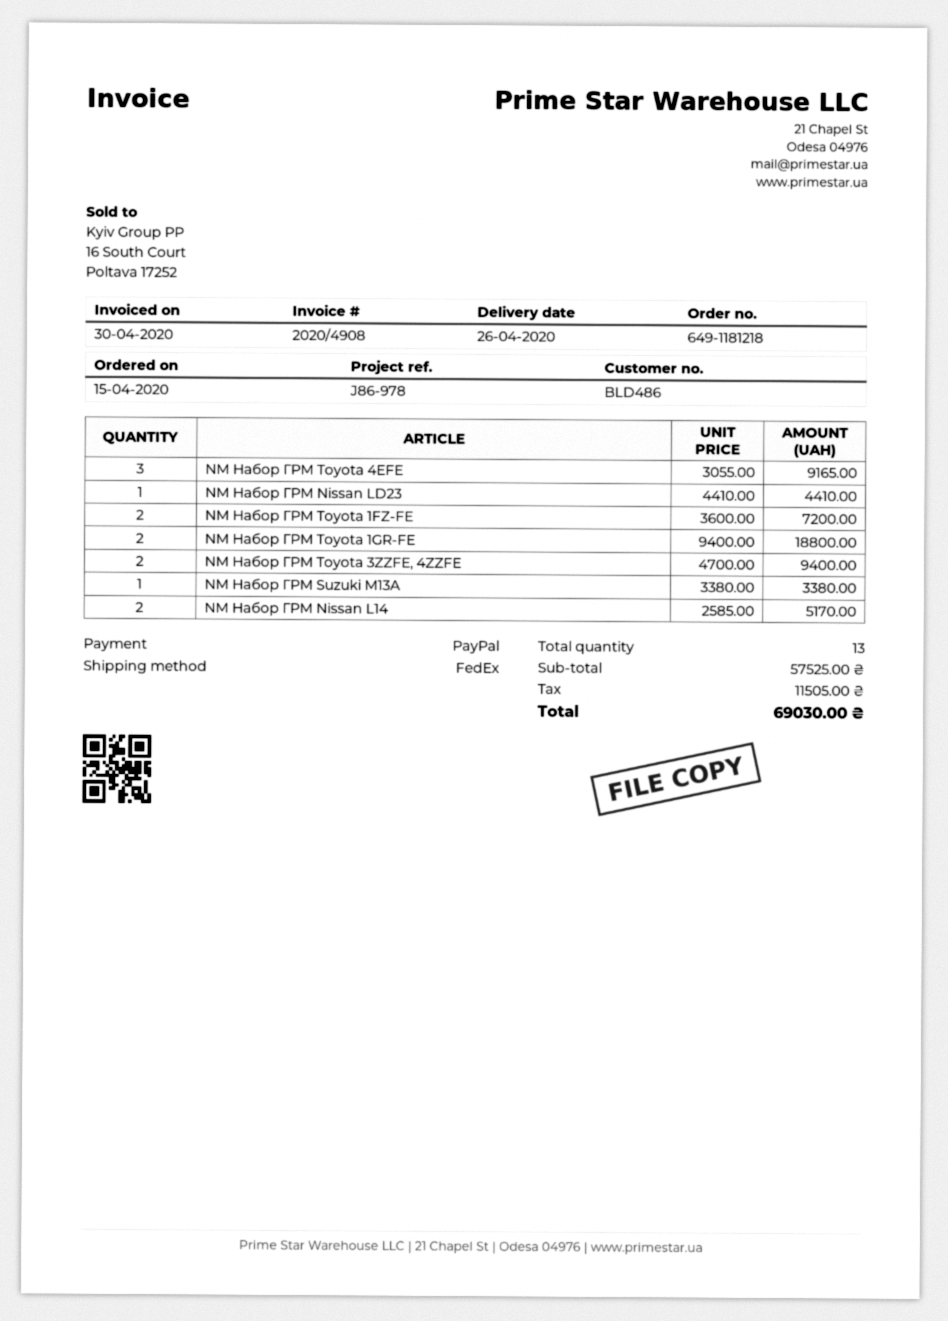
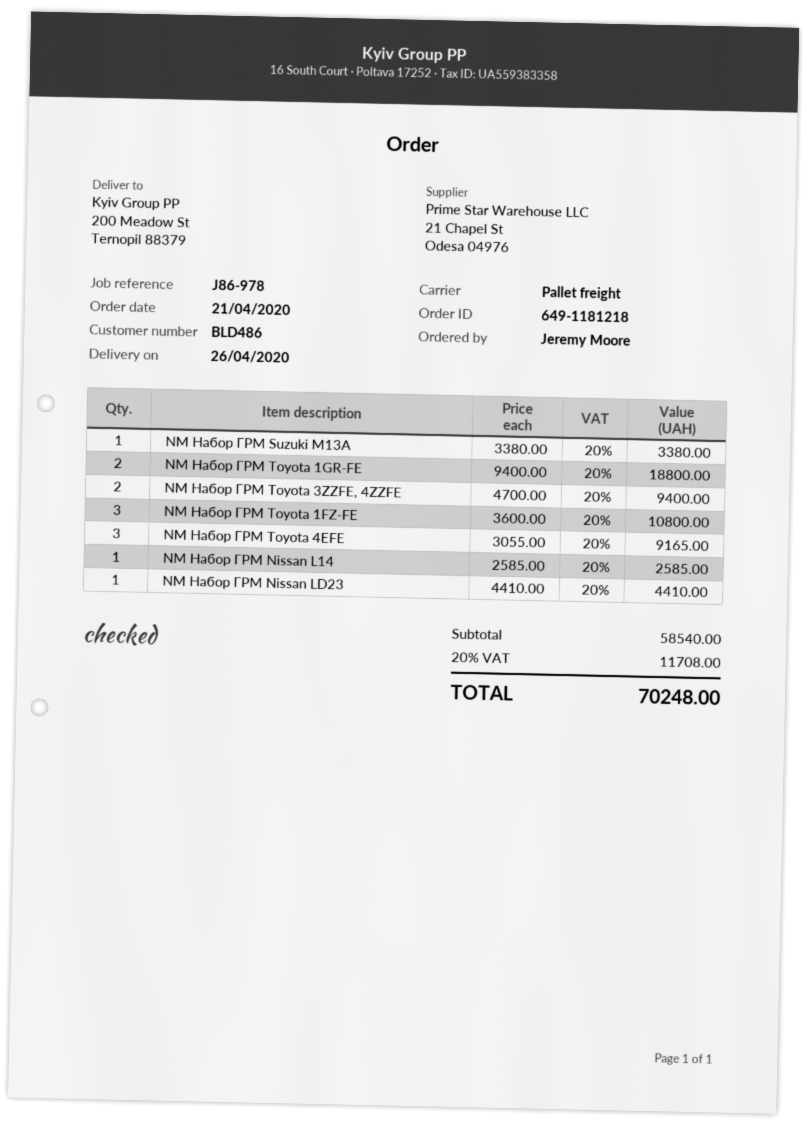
order date: 2020-04-15 -> 2020-04-21
shipping method: FedEx -> pallet freight
NM Набор ГРМ Toyota 1FZ-FE: 2 x 3600.00 = 7200.00 -> 3 x 3600.00 = 10800.00
NM Набор ГРМ Nissan L14: 2 x 2585.00 = 5170.00 -> 1 x 2585.00 = 2585.00
subtotal: 57525.00 -> 58540.00
tax: 11505.00 -> 11708.00
total: 69030.00 -> 70248.00

